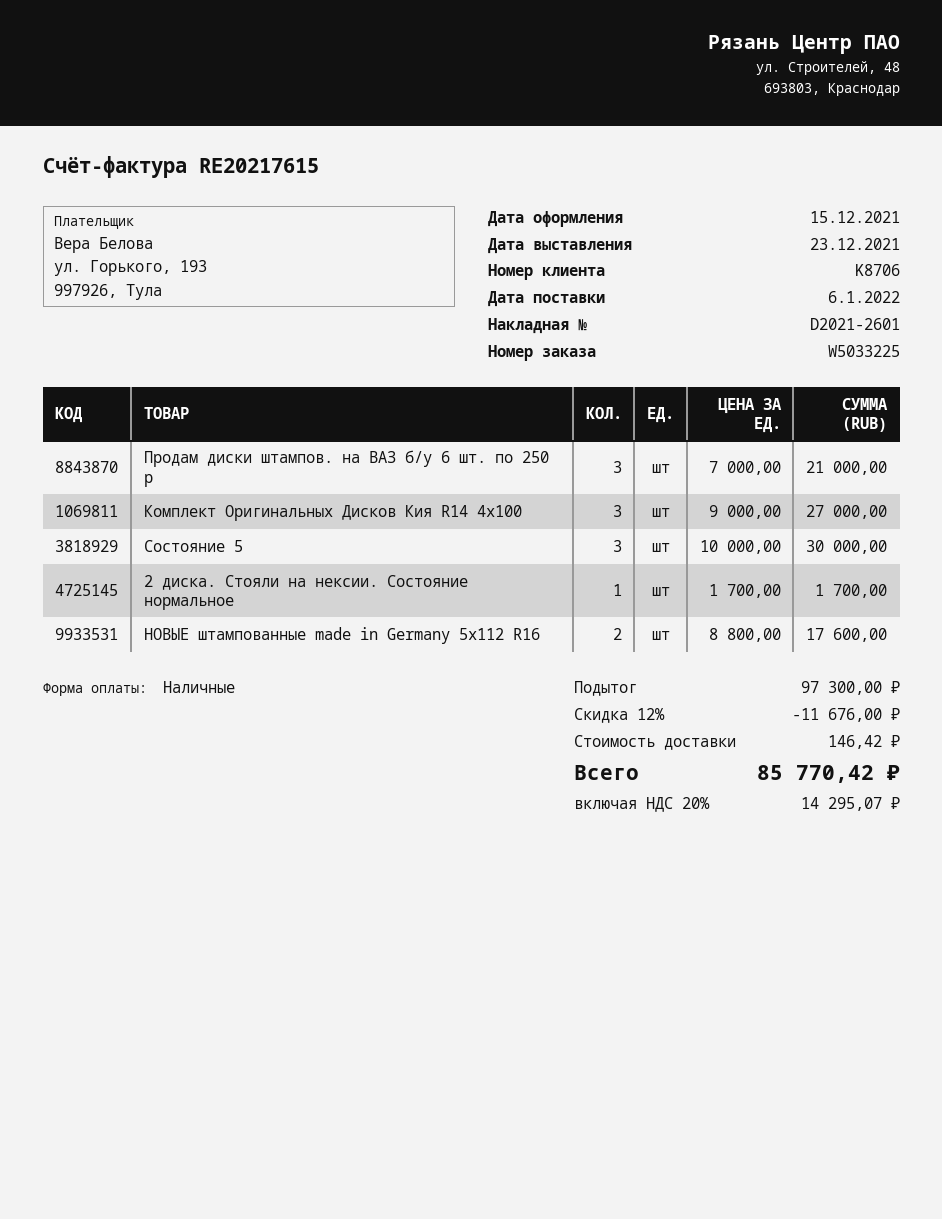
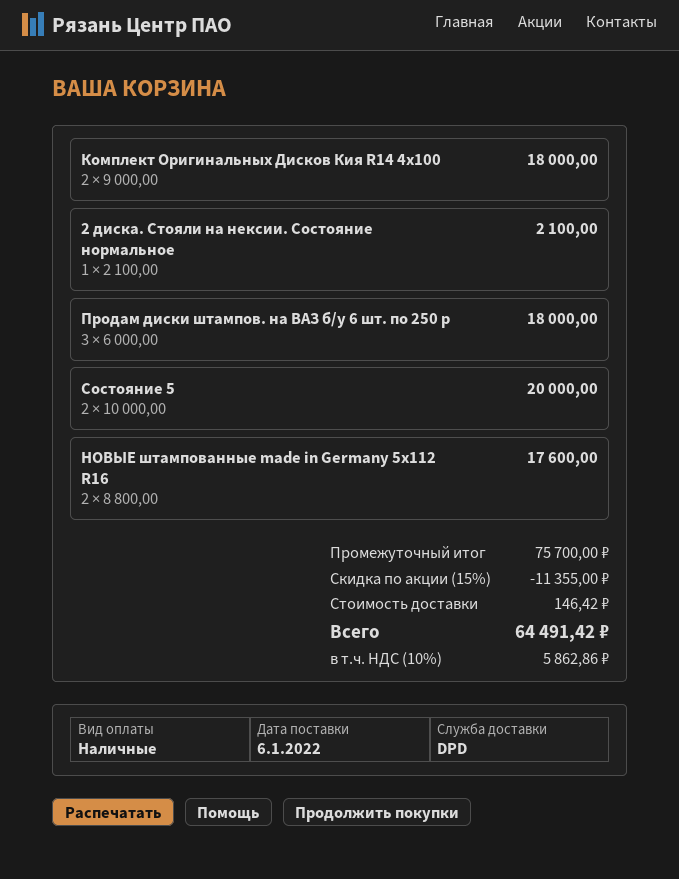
Продам диски штампов. на ВАЗ б/у 6 шт. по 250 р: 3 x 7000.00 = 21000.00 -> 3 x 6000.00 = 18000.00
Комплект Оригинальных Дисков Кия R14 4х100: 3 x 9000.00 = 27000.00 -> 2 x 9000.00 = 18000.00
Состояние 5: 3 x 10000.00 = 30000.00 -> 2 x 10000.00 = 20000.00
2 диска. Стояли на нексии. Состояние нормальное: 1 x 1700.00 = 1700.00 -> 1 x 2100.00 = 2100.00
subtotal: 97300.00 -> 75700.00
discount: 12% = 11676.00 -> 15% = 11355.00
tax: 20% = 14295.07 -> 10% = 5862.86
total: 85770.42 -> 64491.42

